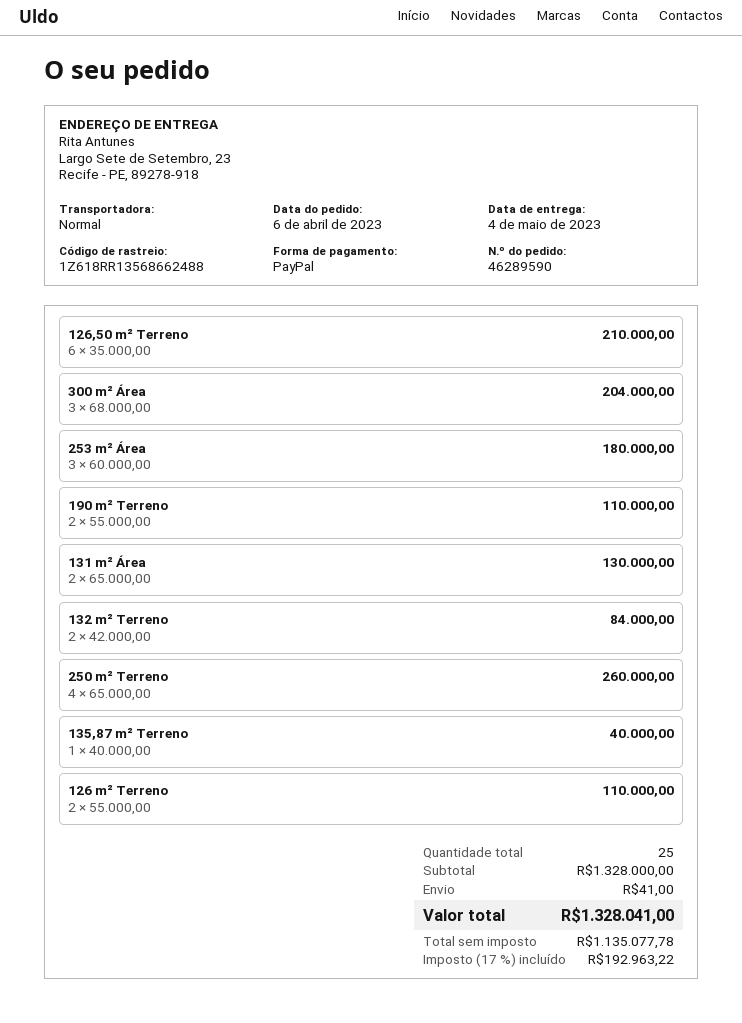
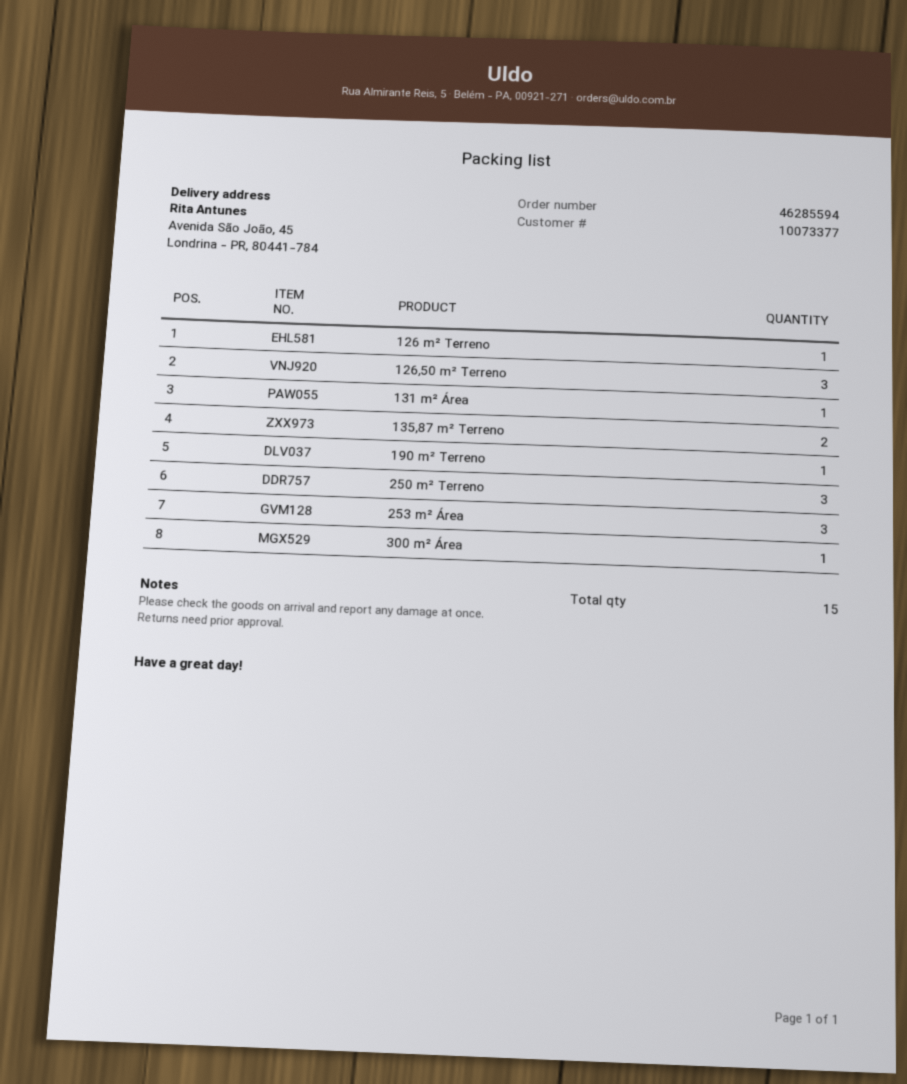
order number: 46289590 -> 46285594
ship to: Largo Sete de Setembro, 23, Recife - PE, 89278-918 -> Avenida São João, 45, Londrina - PR, 80441-784
126,50 m² Terreno: 6 -> 3
300 m² Área: 3 -> 1
190 m² Terreno: 2 -> 1
131 m² Área: 2 -> 1
132 m² Terreno: 2 -> none
250 m² Terreno: 4 -> 3
135,87 m² Terreno: 1 -> 2
126 m² Terreno: 2 -> 1
total quantity: 25 -> 15

